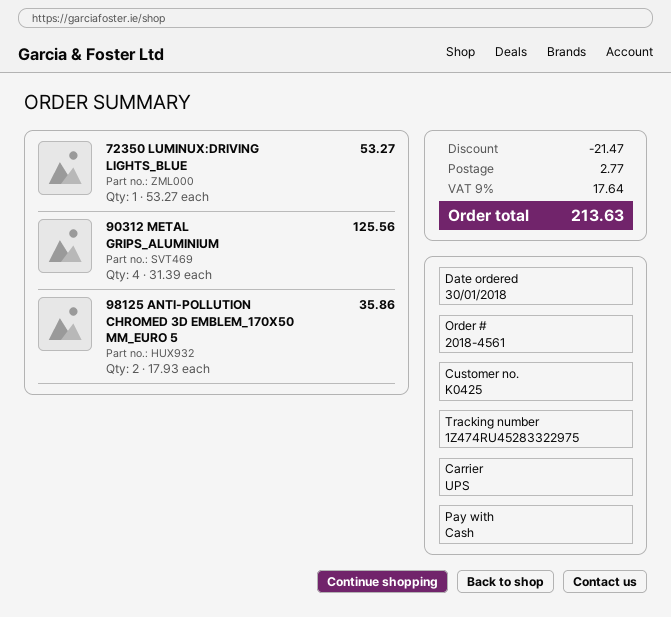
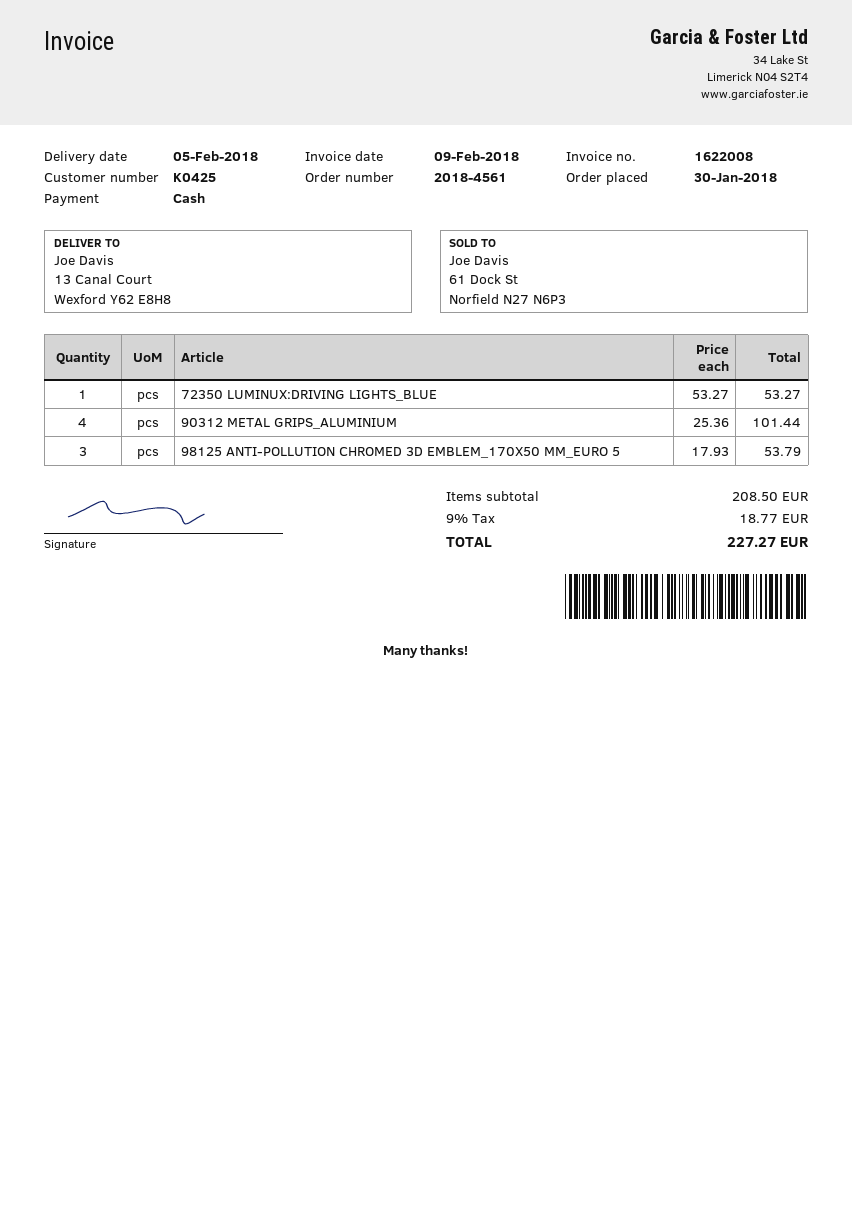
90312 METAL GRIPS_ALUMINIUM: 4 x 31.39 = 125.56 -> 4 x 25.36 = 101.44
98125 ANTI-POLLUTION CHROMED 3D EMBLEM_170X50 MM_EURO 5: 2 x 17.93 = 35.86 -> 3 x 17.93 = 53.79
discount: 21.47 -> none
shipping: 2.77 -> none
tax: 9% = 17.64 -> 9% = 18.77
total: 213.63 -> 227.27

